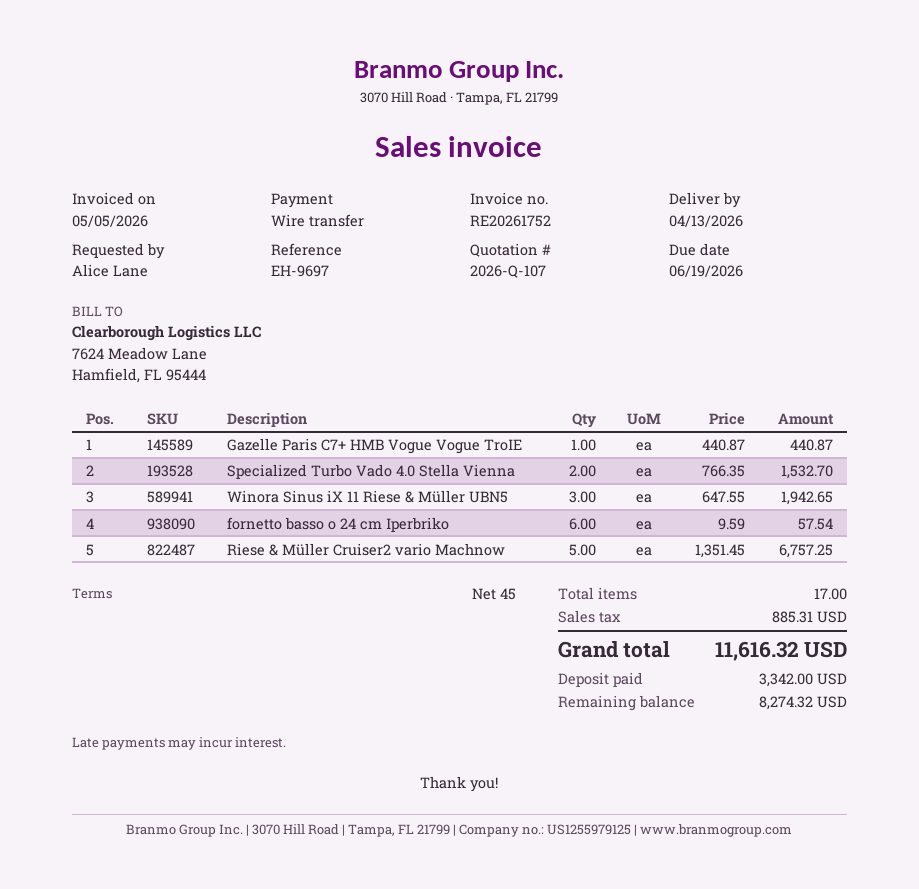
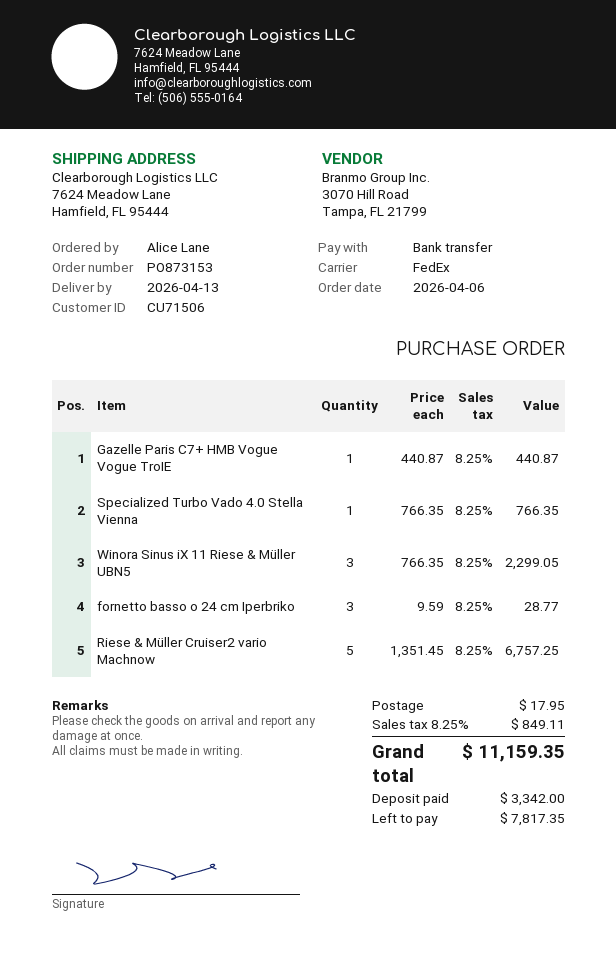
Specialized Turbo Vado 4.0 Stella Vienna: 2 x 766.35 = 1532.70 -> 1 x 766.35 = 766.35
Winora Sinus iX 11 Riese & Müller UBN5: 3 x 647.55 = 1942.65 -> 3 x 766.35 = 2299.05
fornetto basso o 24 cm Iperbriko: 6 x 9.59 = 57.54 -> 3 x 9.59 = 28.77
shipping: none -> 17.95
tax: 885.31 -> 849.11
total: 11616.32 -> 11159.35
balance: 8274.32 -> 7817.35

